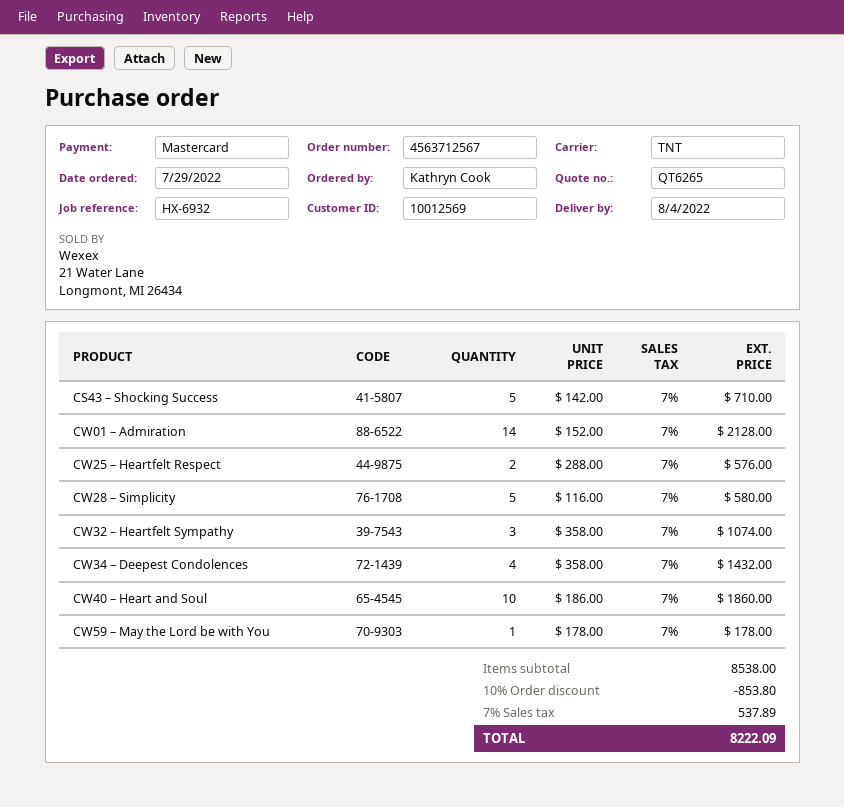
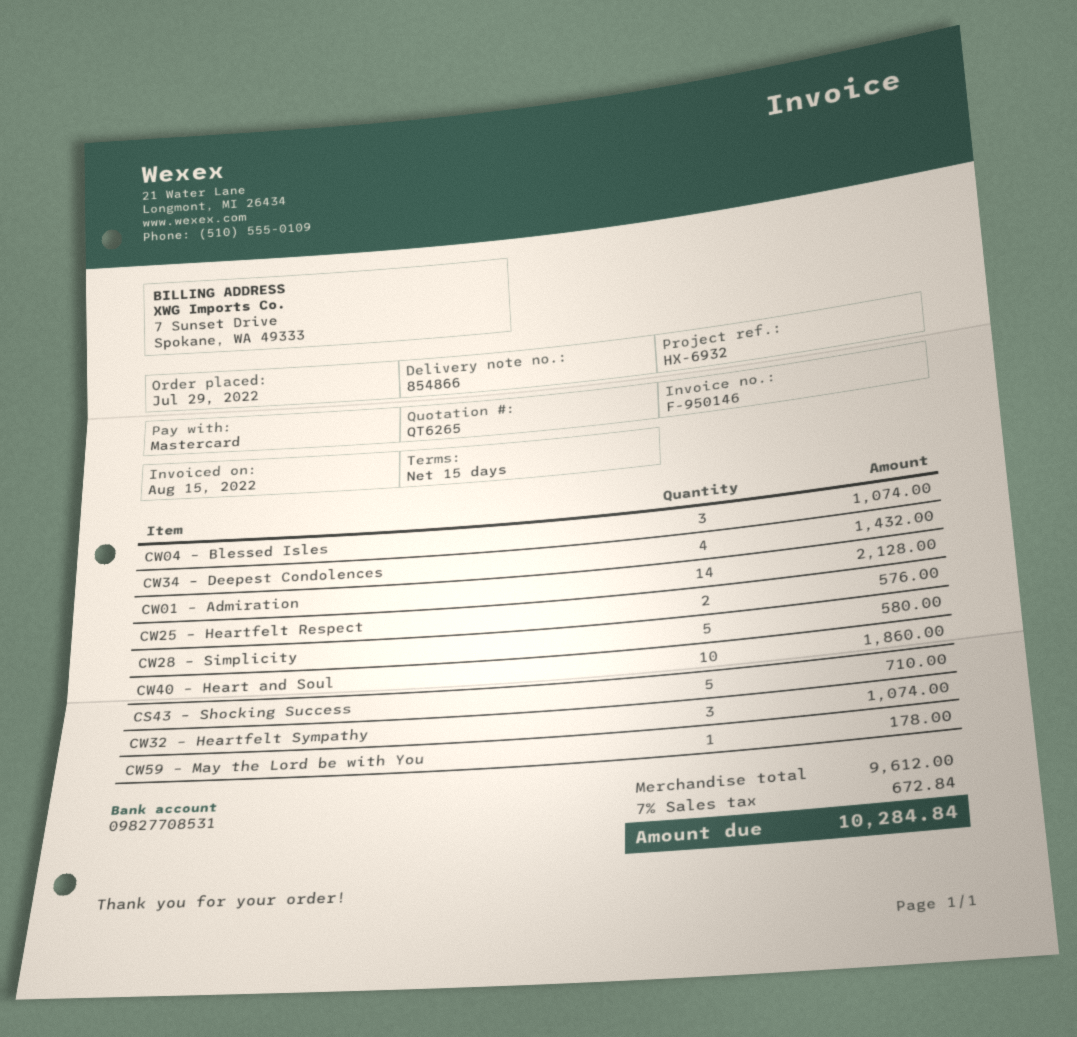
CW04 – Blessed Isles: none -> 3 for 1074.00
subtotal: 8538.00 -> 9612.00
discount: 10% = 853.80 -> none
tax: 7% = 537.89 -> 7% = 672.84
total: 8222.09 -> 10284.84

